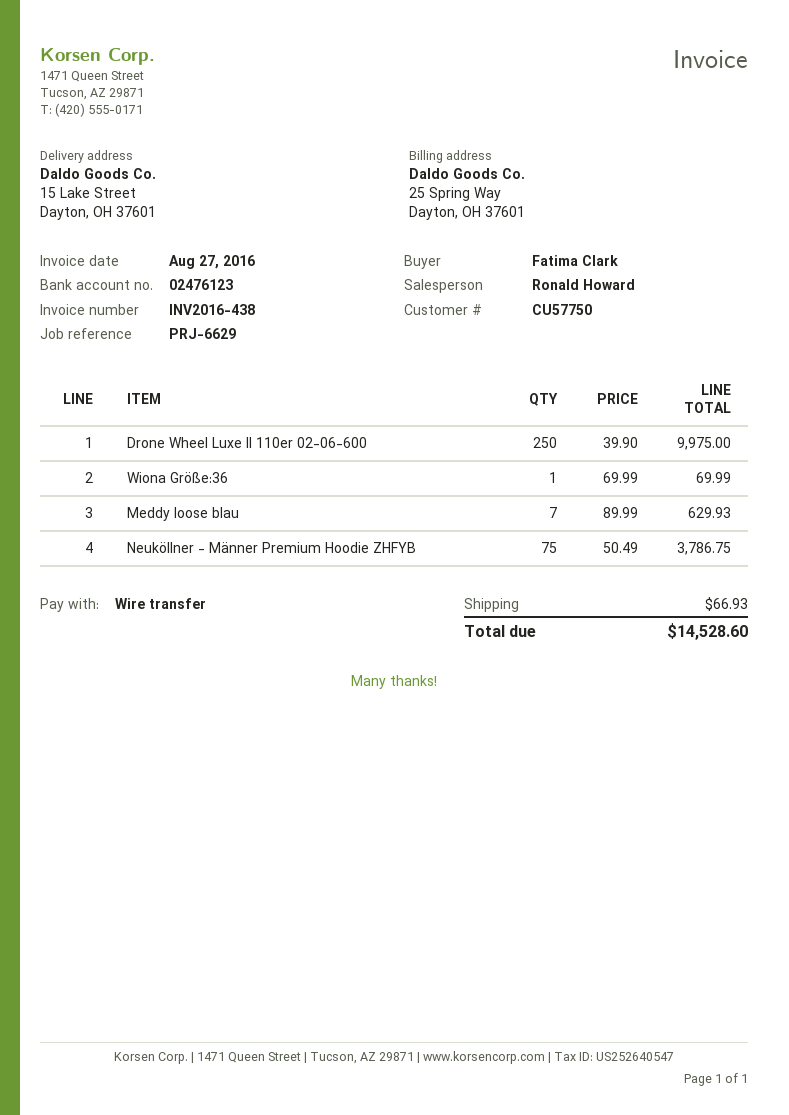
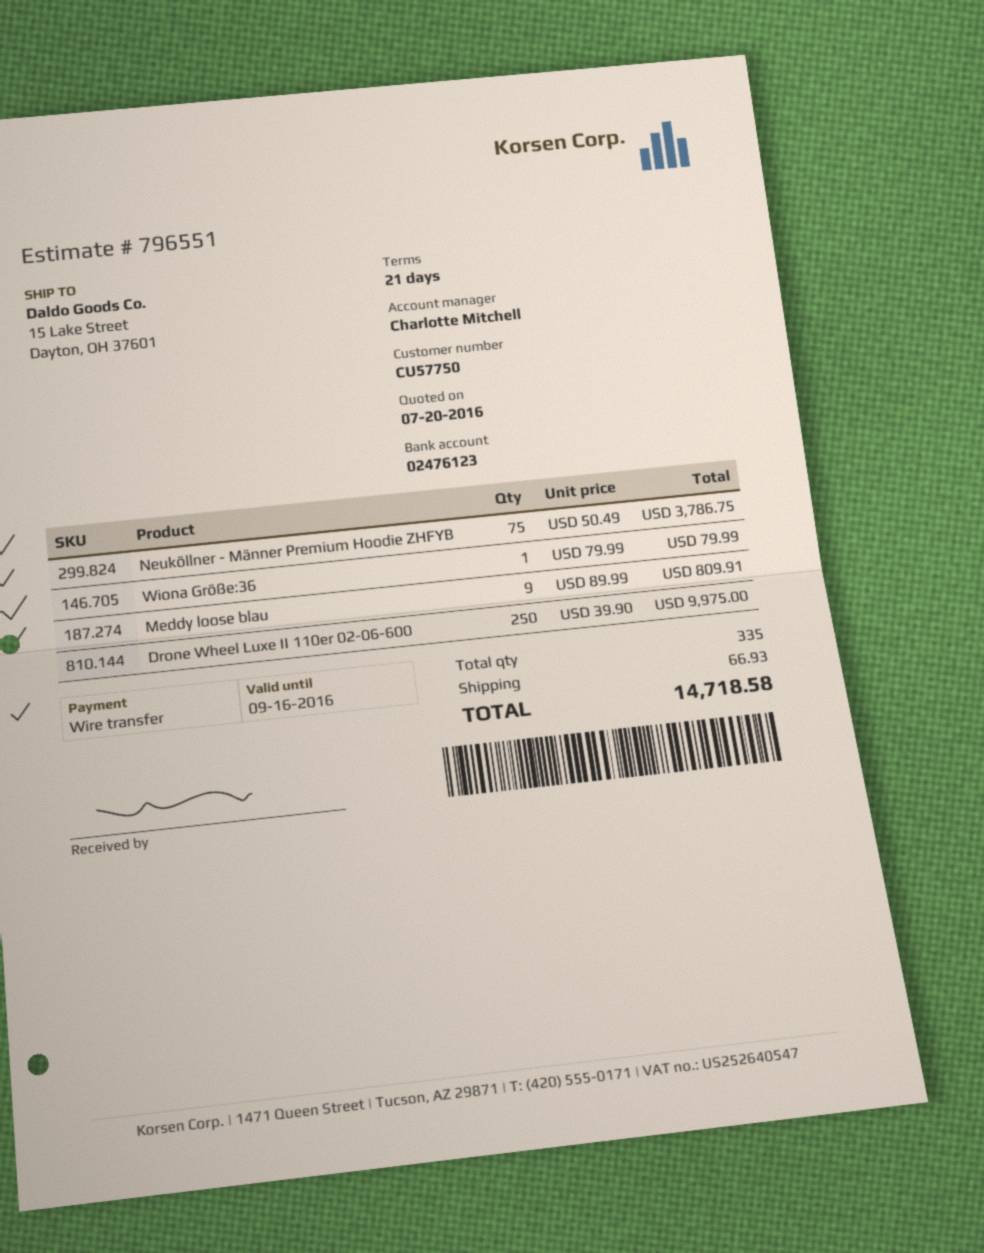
sales rep: Ronald Howard -> Charlotte Mitchell
Wiona Größe:36: 1 x 69.99 = 69.99 -> 1 x 79.99 = 79.99
Meddy loose blau: 7 x 89.99 = 629.93 -> 9 x 89.99 = 809.91
total: 14528.60 -> 14718.58

